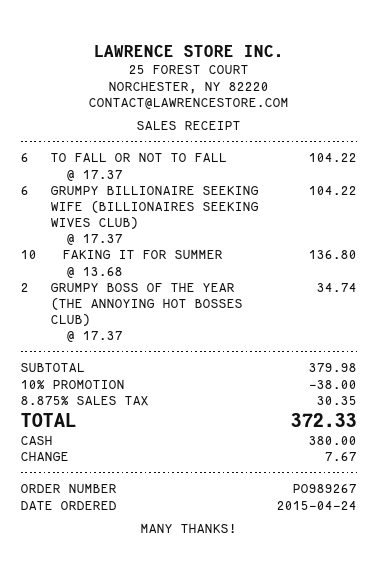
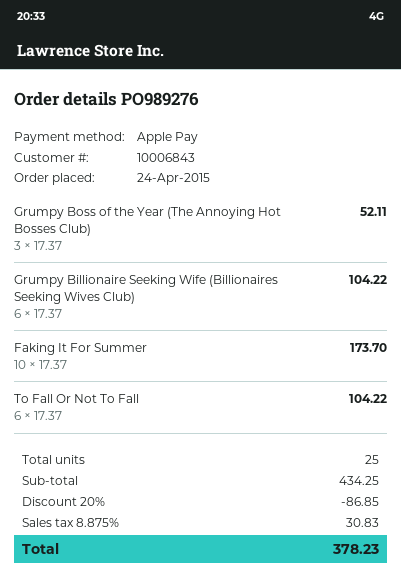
order number: PO989267 -> PO989276
payment method: cash -> Apple Pay
FAKING IT FOR SUMMER: 10 x 13.68 = 136.80 -> 10 x 17.37 = 173.70
GRUMPY BOSS OF THE YEAR (THE ANNOYING HOT BOSSES CLUB): 2 x 17.37 = 34.74 -> 3 x 17.37 = 52.11
subtotal: 379.98 -> 434.25
discount: 10% = 38.00 -> 20% = 86.85
tax: 8.875% = 30.35 -> 8.875% = 30.83
total: 372.33 -> 378.23

